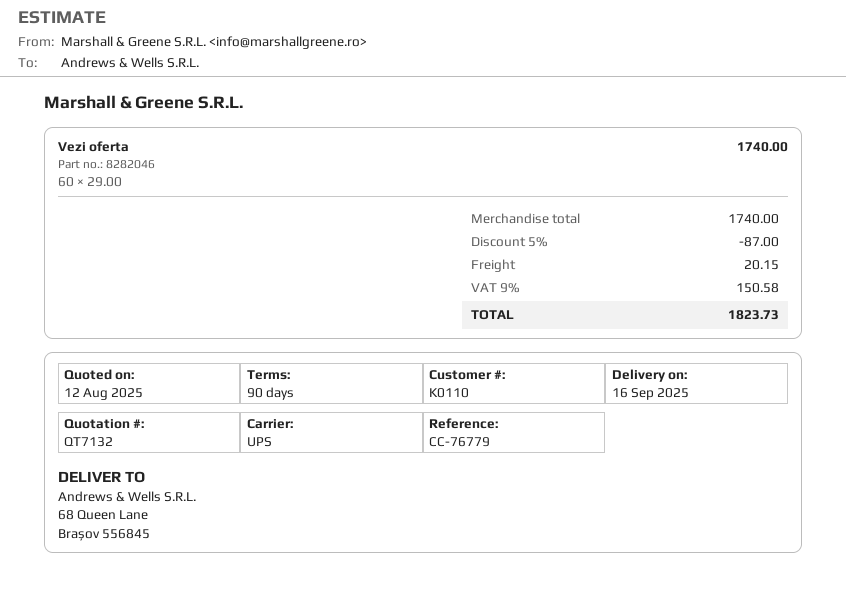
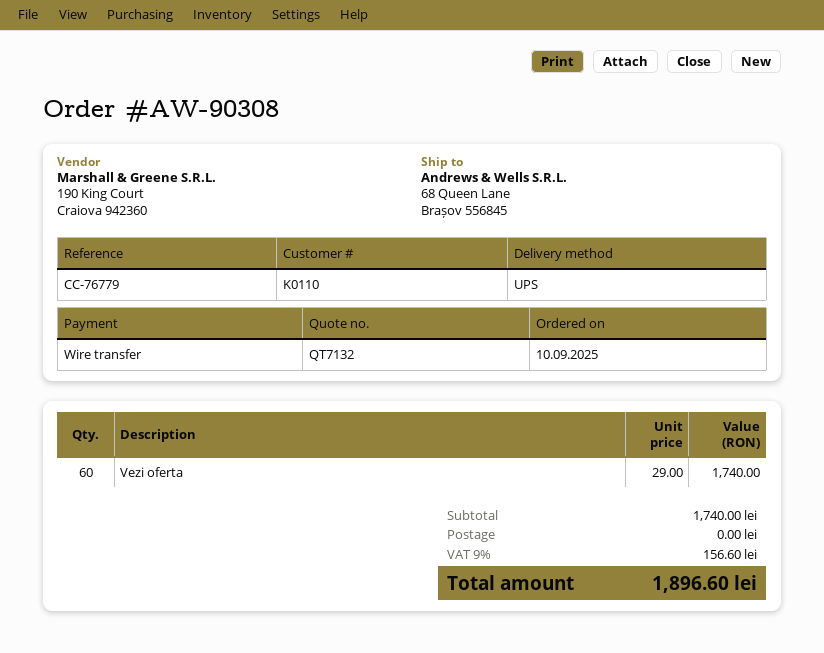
discount: 5% = 87.00 -> none
shipping: 20.15 -> 0.00
tax: 9% = 150.58 -> 9% = 156.60
total: 1823.73 -> 1896.60

